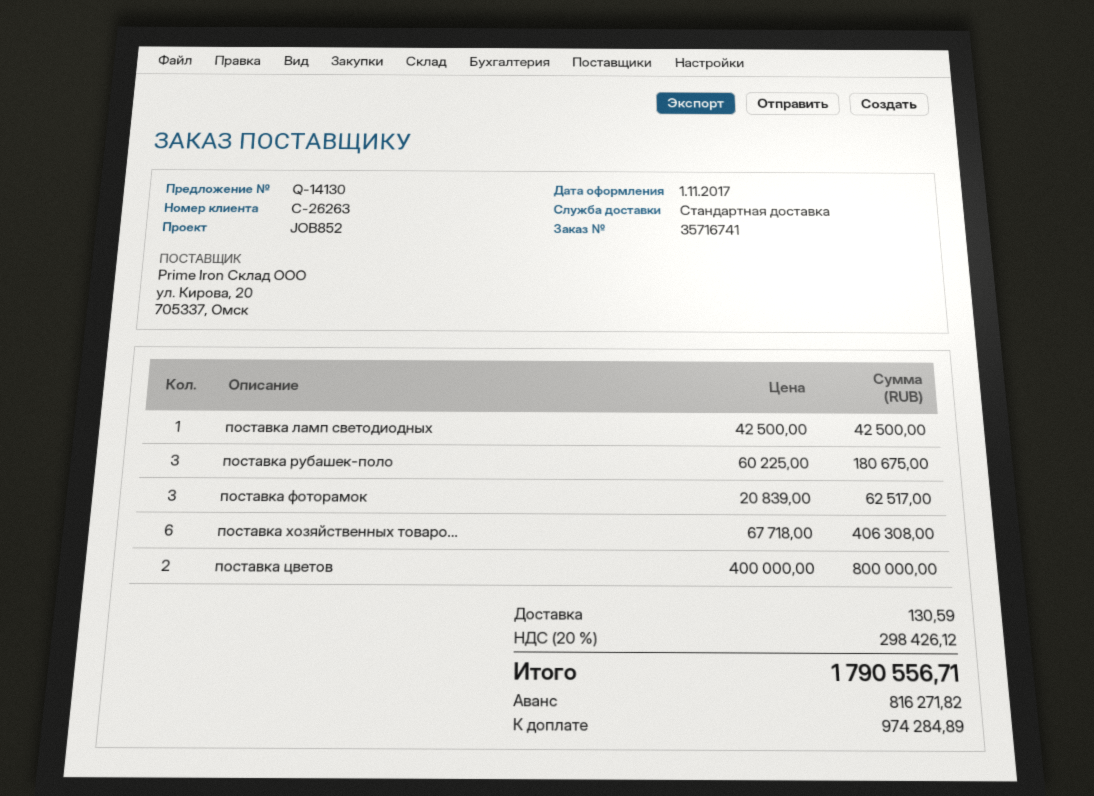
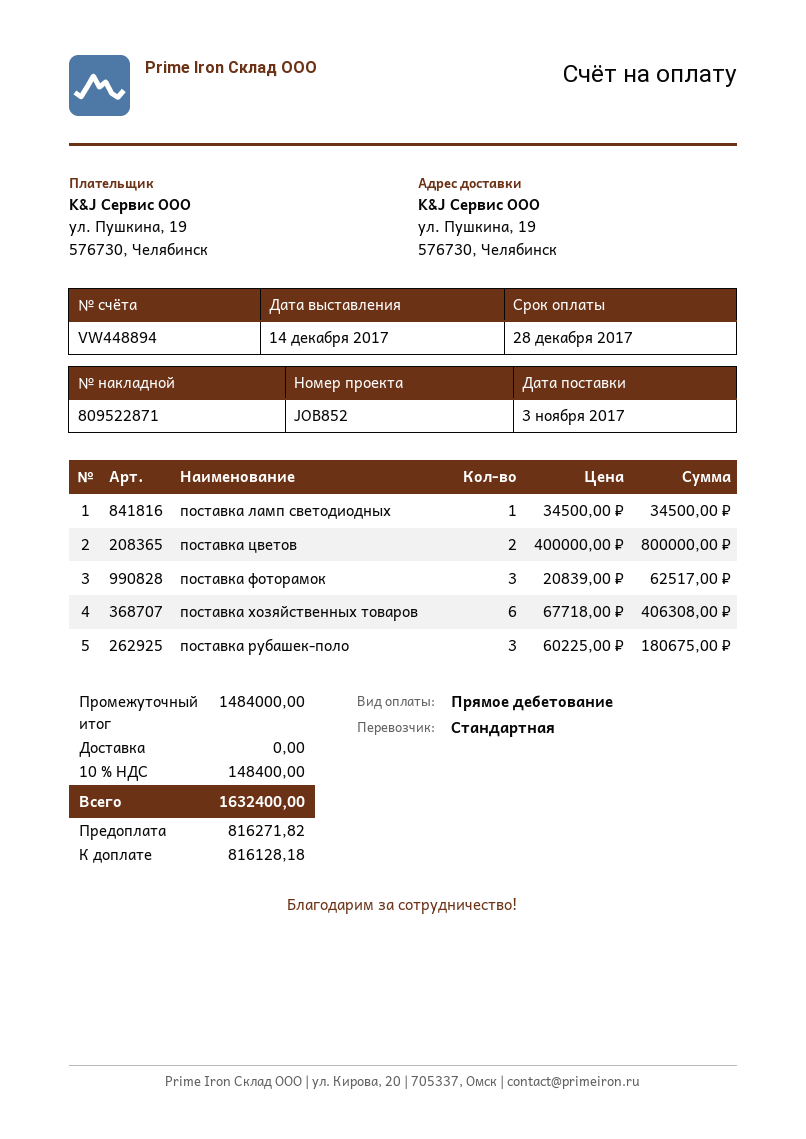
поставка ламп светодиодных: 1 x 42500.00 = 42500.00 -> 1 x 34500.00 = 34500.00
shipping: 130.59 -> 0.00
tax: 20% = 298426.12 -> 10% = 148400.00
total: 1790556.71 -> 1632400.00
balance: 974284.89 -> 816128.18

